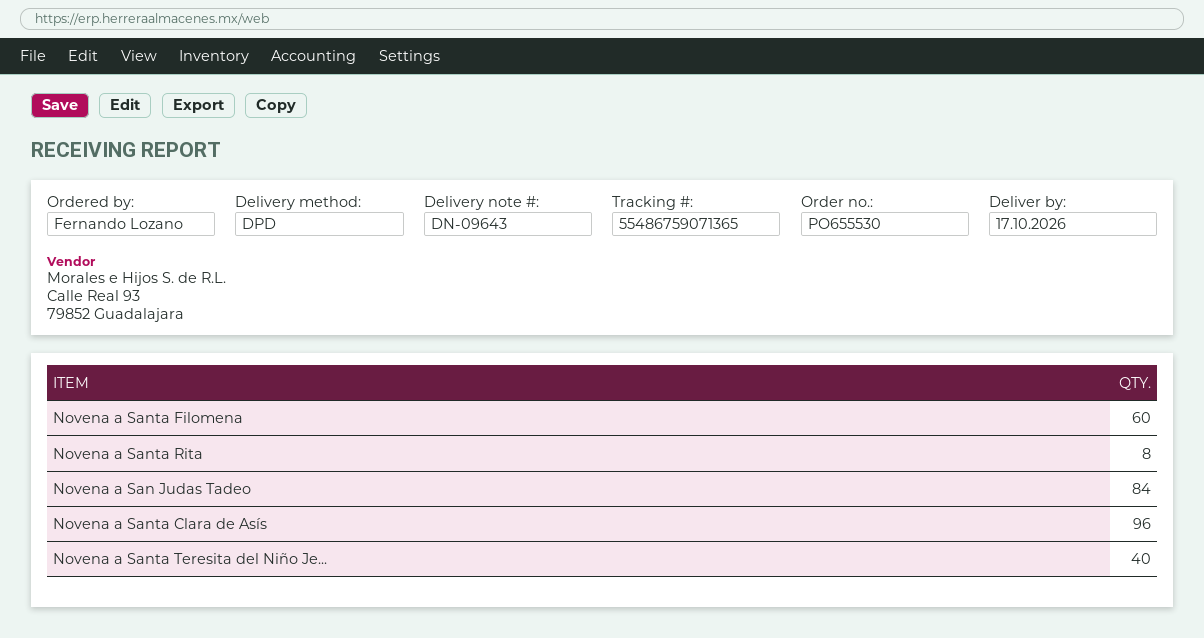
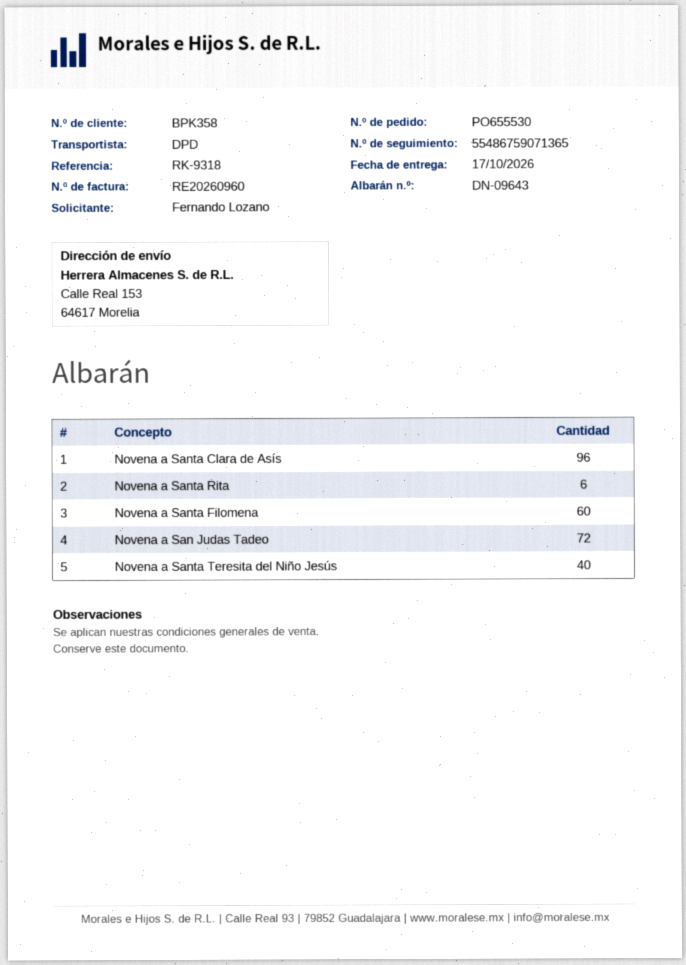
Novena a Santa Rita: 8 -> 6
Novena a San Judas Tadeo: 84 -> 72

